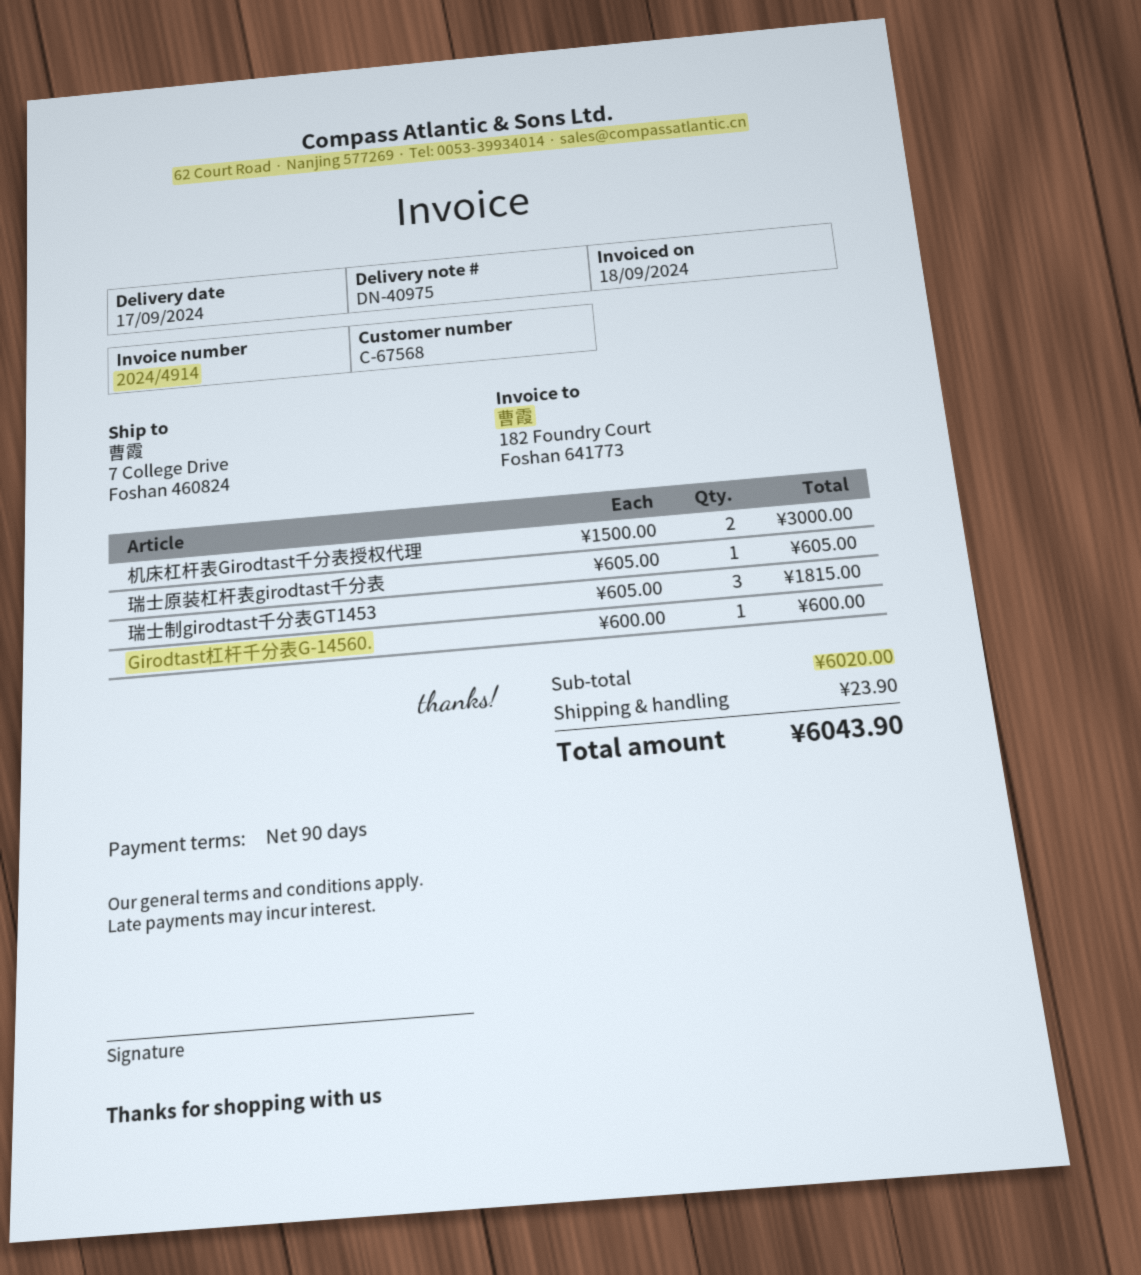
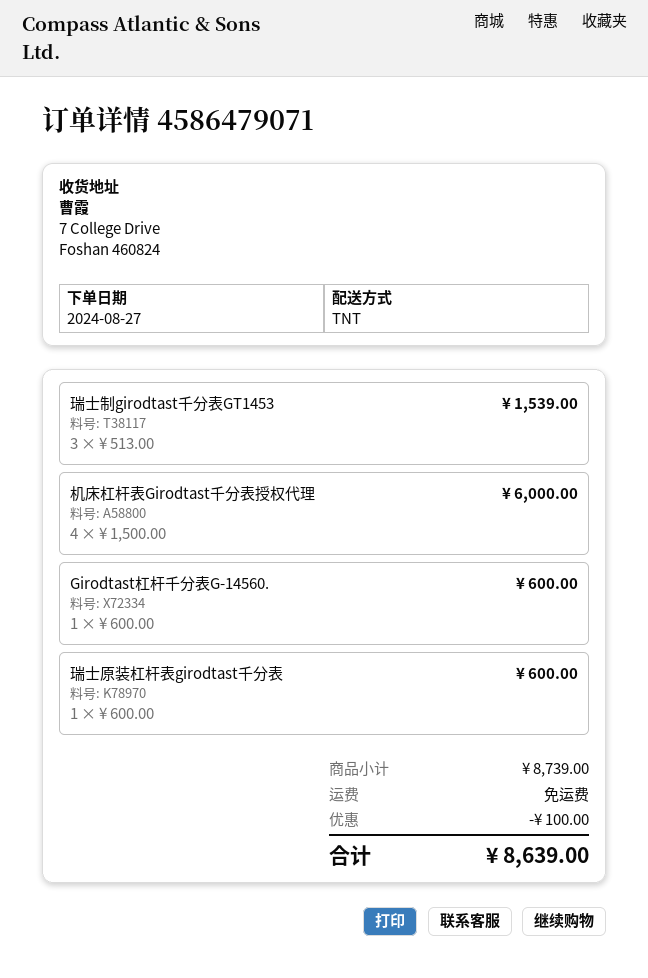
机床杠杆表Girodtast千分表授权代理: 2 x 1500.00 = 3000.00 -> 4 x 1500.00 = 6000.00
瑞士原装杠杆表girodtast千分表: 1 x 605.00 = 605.00 -> 1 x 600.00 = 600.00
瑞士制girodtast千分表GT1453: 3 x 605.00 = 1815.00 -> 3 x 513.00 = 1539.00
subtotal: 6020.00 -> 8739.00
discount: none -> 100.00
shipping: 23.90 -> 0.00
total: 6043.90 -> 8639.00

